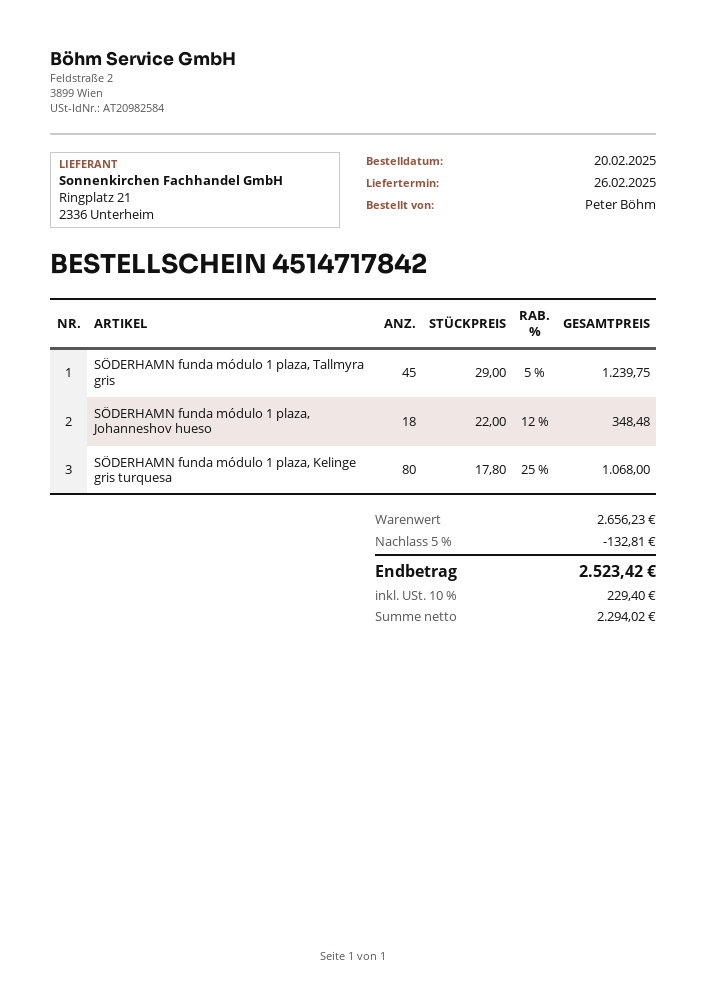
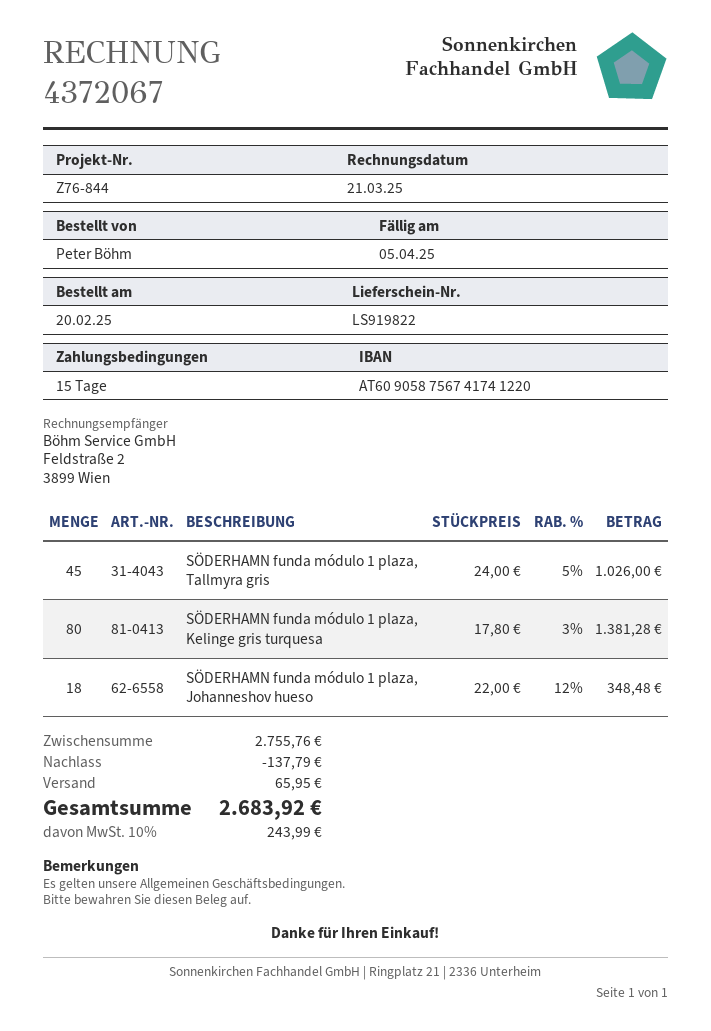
SÖDERHAMN funda módulo 1 plaza, Tallmyra gris: 45 x 29.00 - 5% = 1239.75 -> 45 x 24.00 - 5% = 1026.00
SÖDERHAMN funda módulo 1 plaza, Kelinge gris turquesa: 80 x 17.80 - 25% = 1068.00 -> 80 x 17.80 - 3% = 1381.28
subtotal: 2656.23 -> 2755.76
discount: 132.81 -> 137.79
shipping: none -> 65.95
tax: 10% = 229.40 -> 10% = 243.99
total: 2523.42 -> 2683.92

